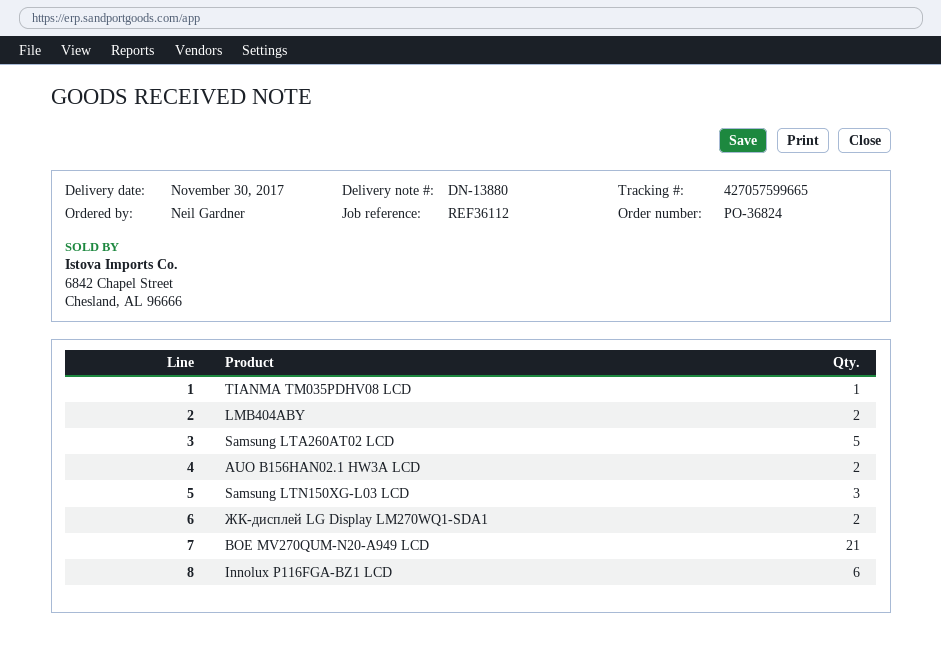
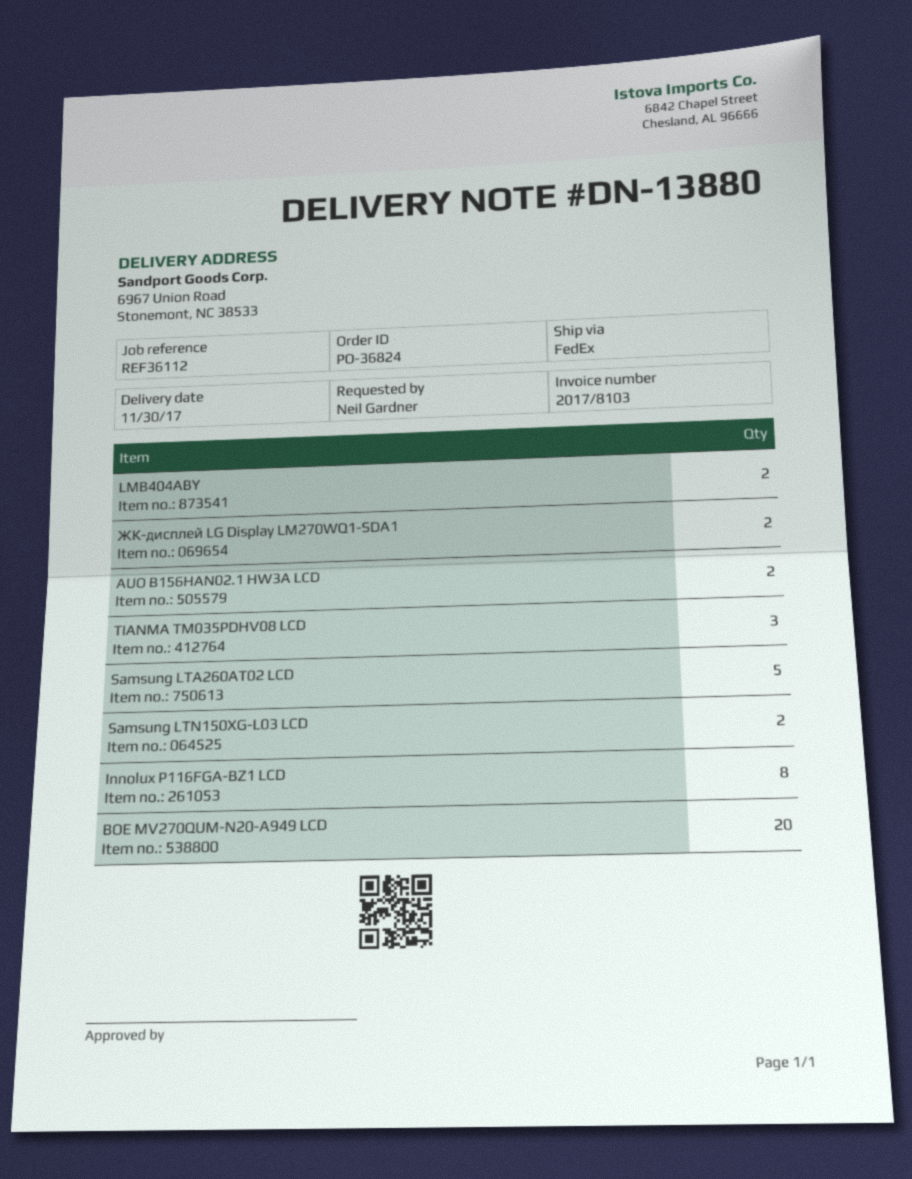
TIANMA TM035PDHV08 LCD: 1 -> 3
Samsung LTN150XG-L03 LCD: 3 -> 2
BOE MV270QUM-N20-A949 LCD: 21 -> 20
Innolux P116FGA-BZ1 LCD: 6 -> 8

